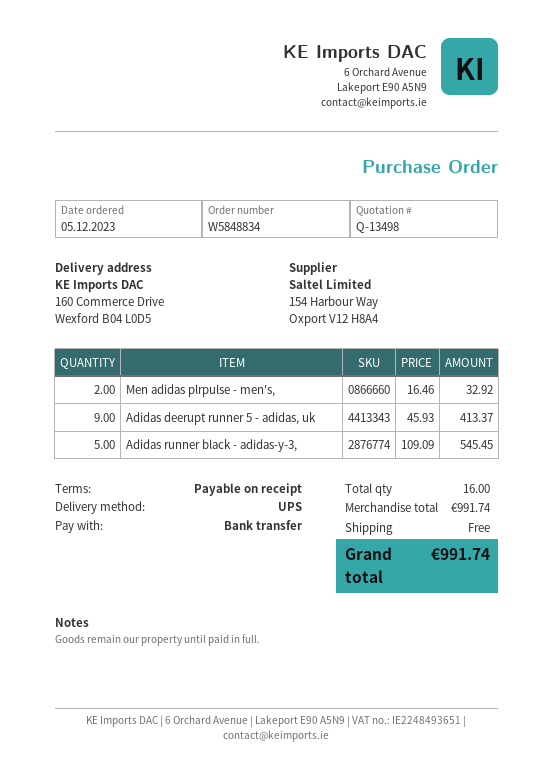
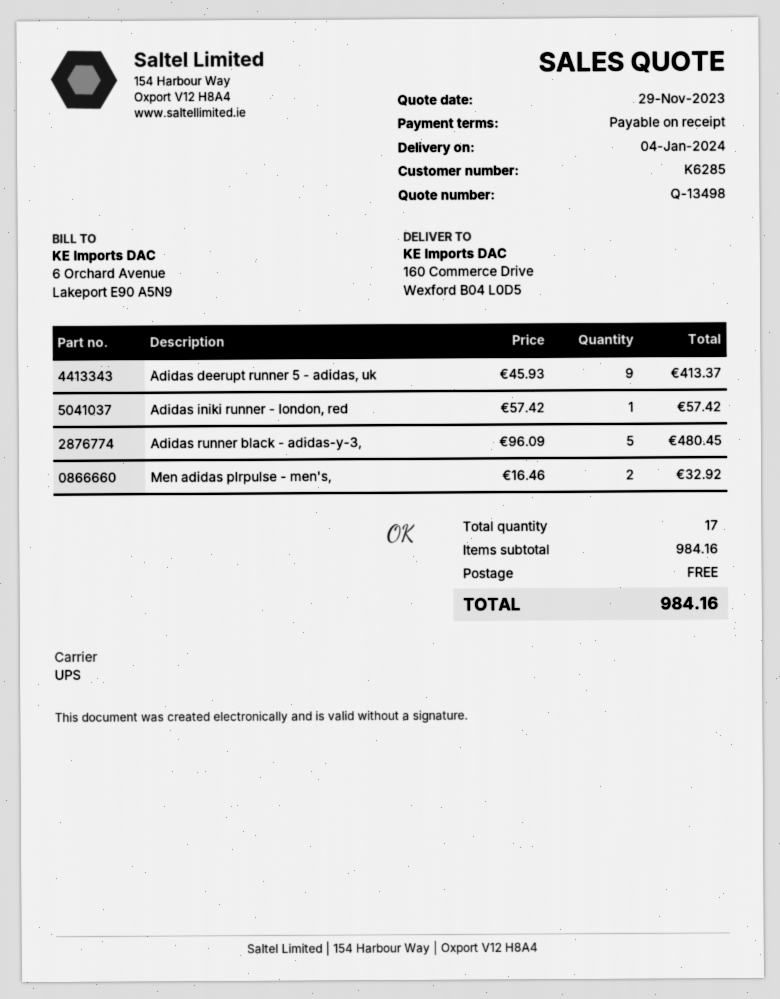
Adidas runner black - adidas-y-3,: 5 x 109.09 = 545.45 -> 5 x 96.09 = 480.45
Adidas iniki runner - london, red: none -> 1 x 57.42 = 57.42
total quantity: 16 -> 17
subtotal: 991.74 -> 984.16
total: 991.74 -> 984.16

